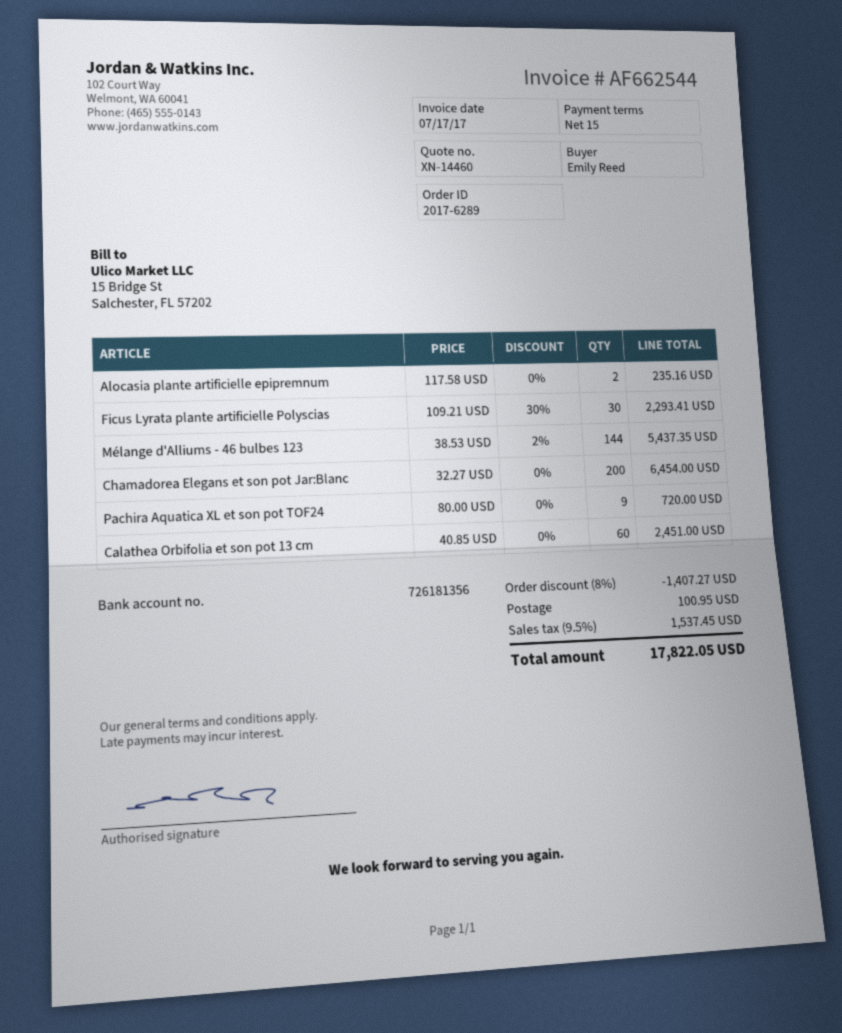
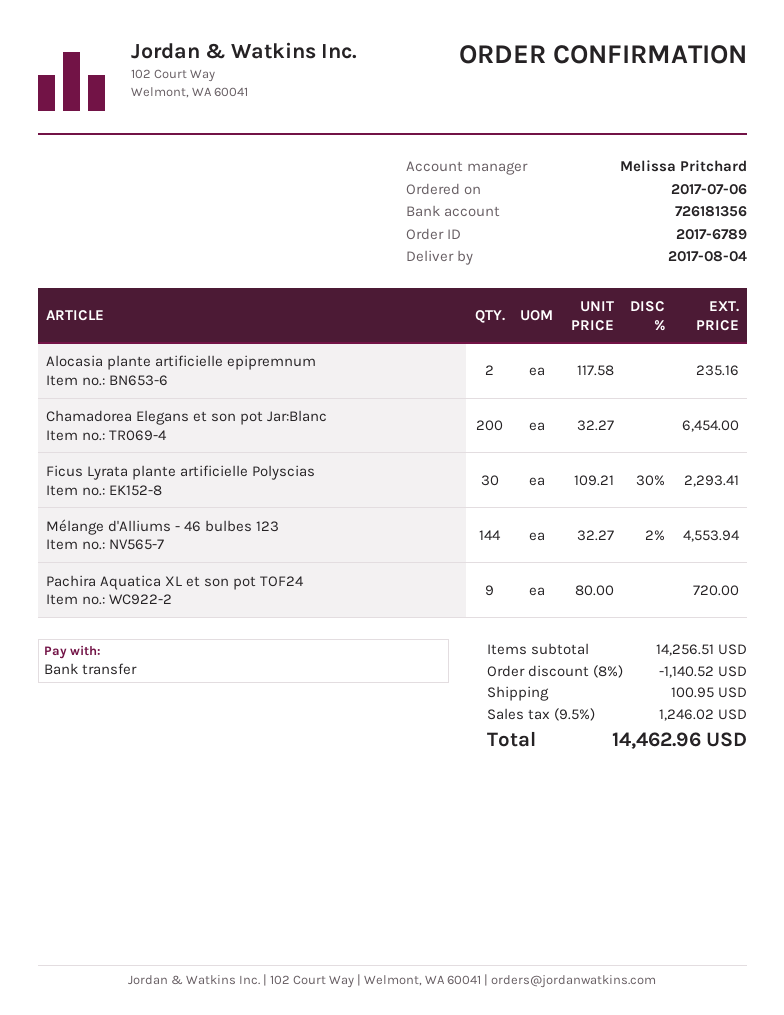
order number: 2017-6289 -> 2017-6789
Mélange d'Alliums - 46 bulbes 123: 144 x 38.53 - 2% = 5437.35 -> 144 x 32.27 - 2% = 4553.94
Calathea Orbifolia et son pot 13 cm: 60 x 40.85 = 2451.00 -> none
discount: 8% = 1407.27 -> 8% = 1140.52
tax: 9.5% = 1537.45 -> 9.5% = 1246.02
total: 17822.05 -> 14462.96

